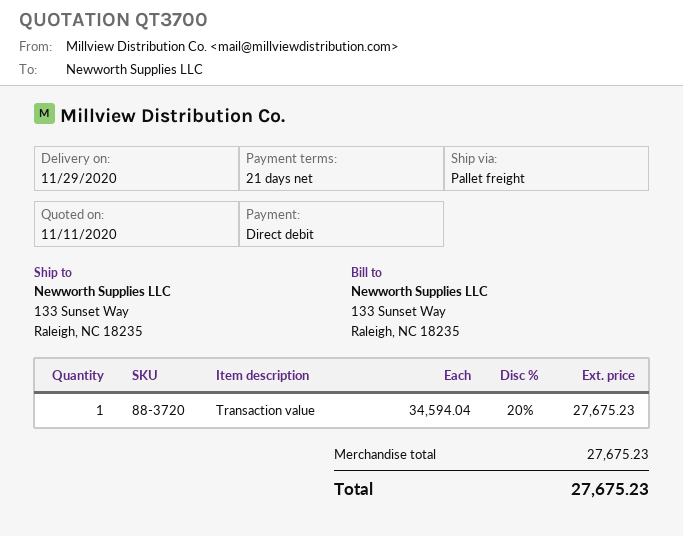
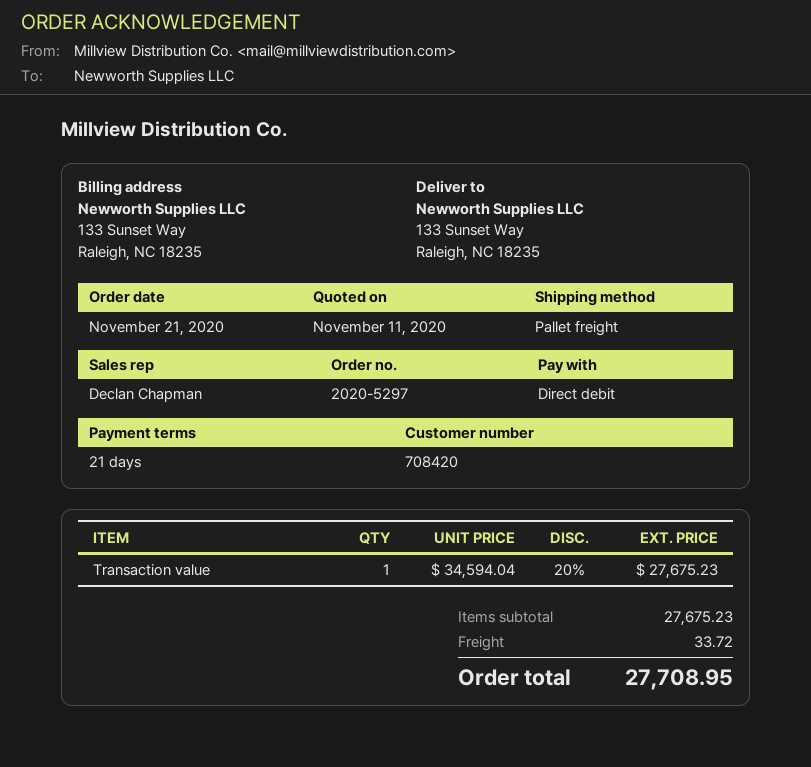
shipping: none -> 33.72
total: 27675.23 -> 27708.95

